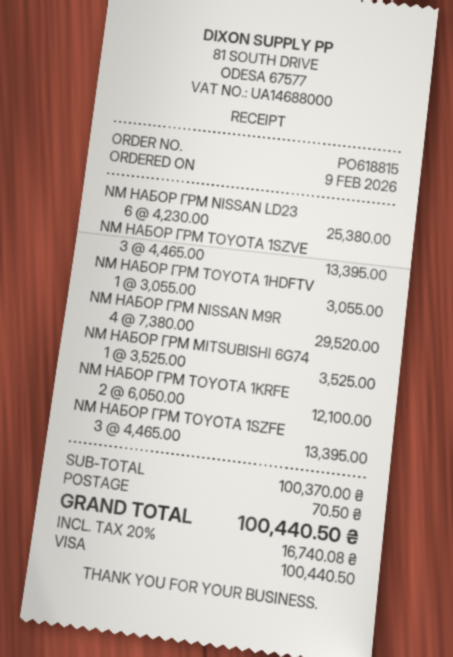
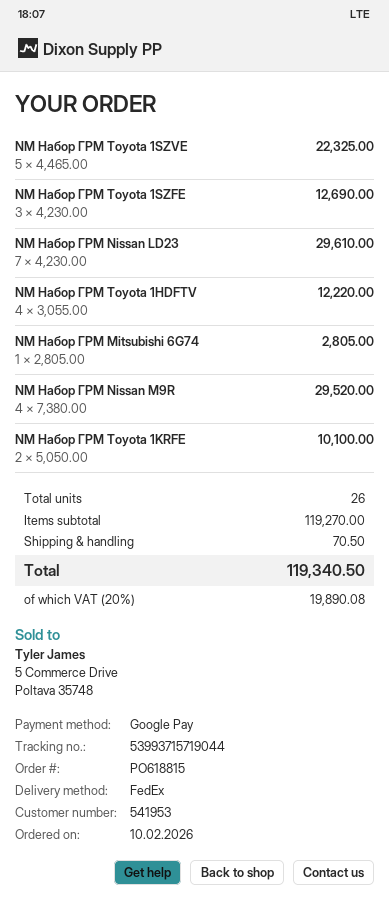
order date: 2026-02-09 -> 2026-02-10
payment method: Visa -> Google Pay
NM НАБОР ГРМ NISSAN LD23: 6 x 4230.00 = 25380.00 -> 7 x 4230.00 = 29610.00
NM НАБОР ГРМ TOYOTA 1SZVE: 3 x 4465.00 = 13395.00 -> 5 x 4465.00 = 22325.00
NM НАБОР ГРМ TOYOTA 1HDFTV: 1 x 3055.00 = 3055.00 -> 4 x 3055.00 = 12220.00
NM НАБОР ГРМ MITSUBISHI 6G74: 1 x 3525.00 = 3525.00 -> 1 x 2805.00 = 2805.00
NM НАБОР ГРМ TOYOTA 1KRFE: 2 x 6050.00 = 12100.00 -> 2 x 5050.00 = 10100.00
NM НАБОР ГРМ TOYOTA 1SZFE: 3 x 4465.00 = 13395.00 -> 3 x 4230.00 = 12690.00
subtotal: 100370.00 -> 119270.00
tax: 20% = 16740.08 -> 20% = 19890.08
total: 100440.50 -> 119340.50

